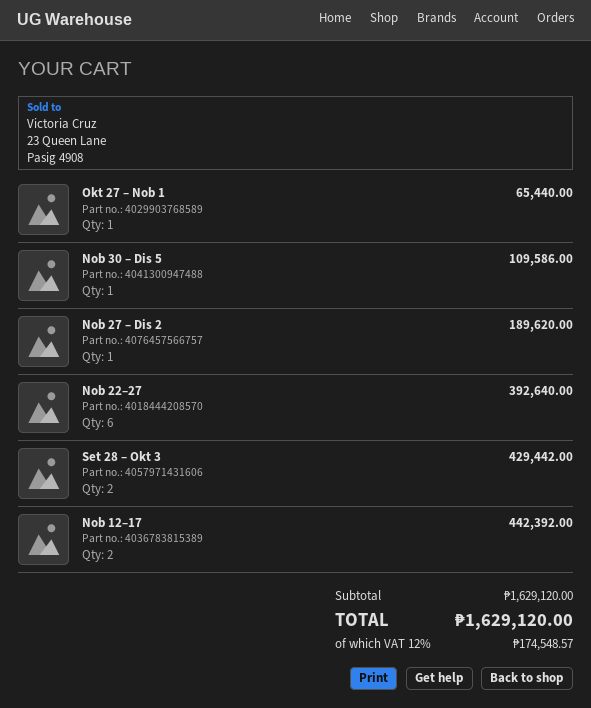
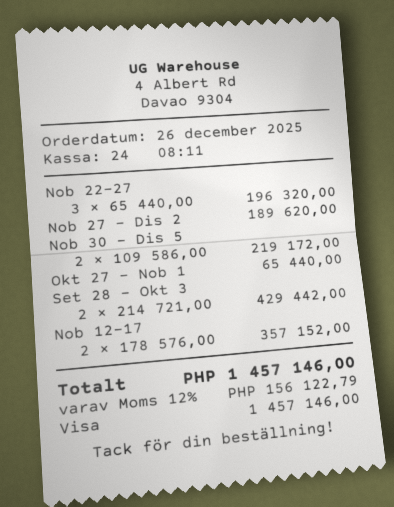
Nob 30 – Dis 5: 1 for 109586.00 -> 2 for 219172.00
Nob 22–27: 6 for 392640.00 -> 3 for 196320.00
Nob 12–17: 2 for 442392.00 -> 2 for 357152.00
tax: 12% = 174548.57 -> 12% = 156122.79
total: 1629120.00 -> 1457146.00

